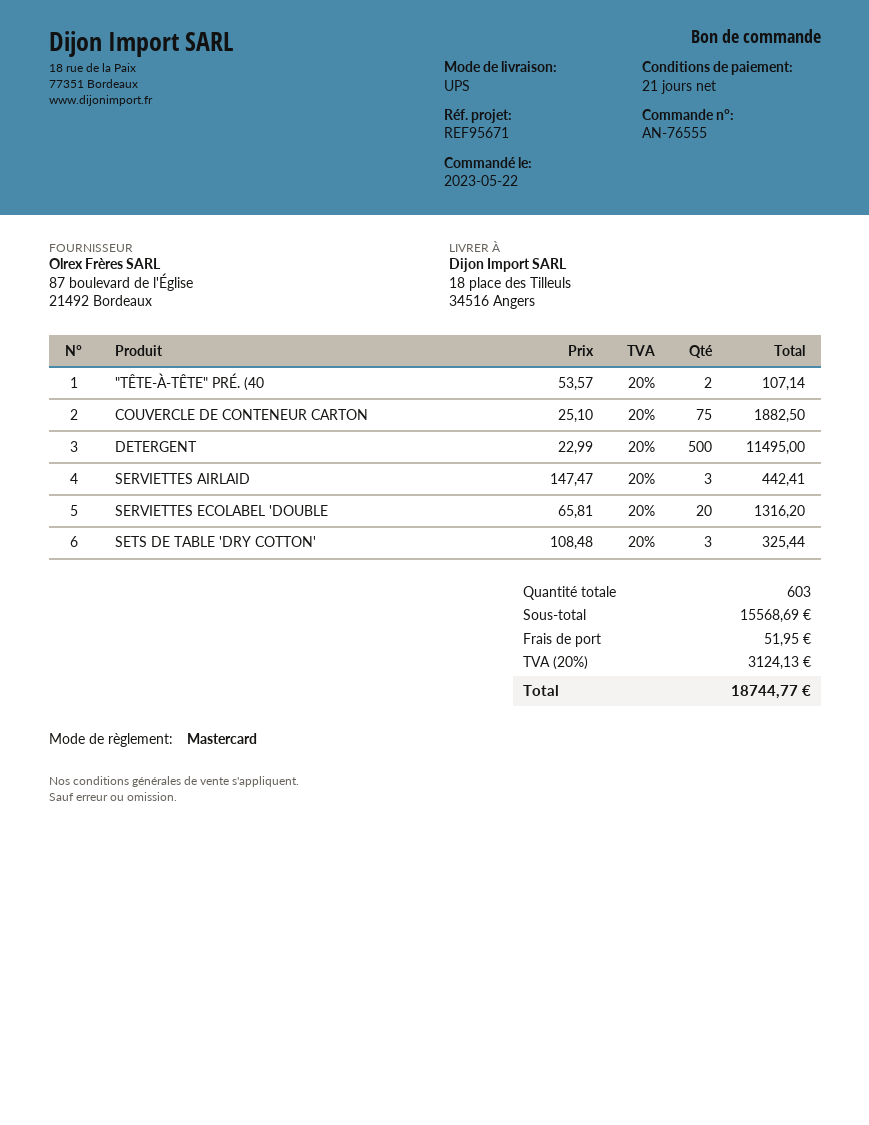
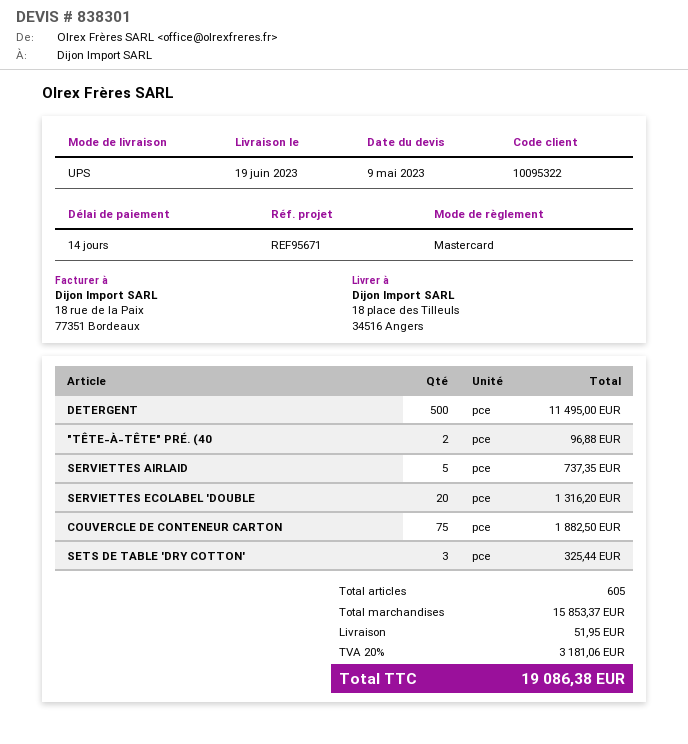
payment terms: 21 days -> 14 days
"TÊTE-À-TÊTE" PRÉ. (40: 2 for 107.14 -> 2 for 96.88
SERVIETTES AIRLAID: 3 for 442.41 -> 5 for 737.35
total quantity: 603 -> 605
subtotal: 15568.69 -> 15853.37
tax: 20% = 3124.13 -> 20% = 3181.06
total: 18744.77 -> 19086.38

